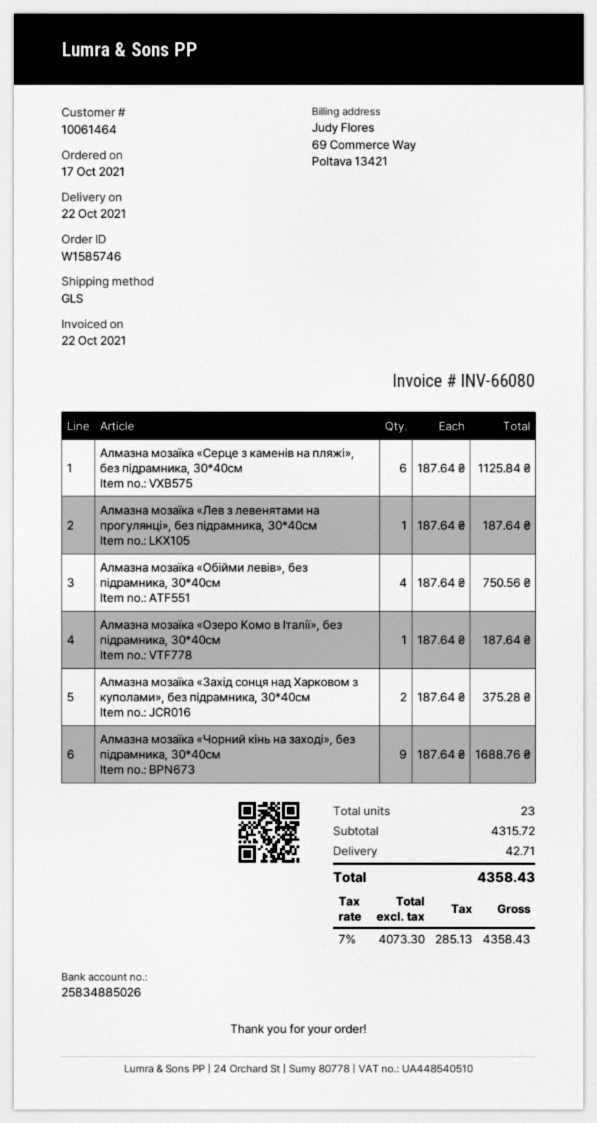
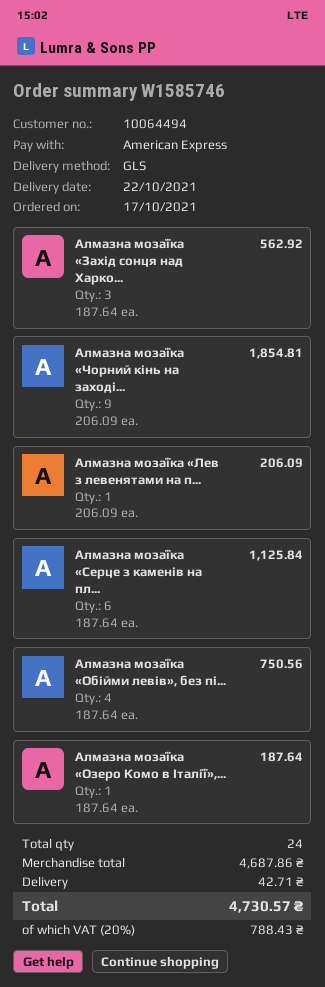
customer number: 10061464 -> 10064494
Алмазна мозаїка «Лев з левенятами на прогулянці», без підрамника, 30*40см: 1 x 187.64 = 187.64 -> 1 x 206.09 = 206.09
Алмазна мозаїка «Захід сонця над Харковом з куполами», без підрамника, 30*40см: 2 x 187.64 = 375.28 -> 3 x 187.64 = 562.92
Алмазна мозаїка «Чорний кінь на заході», без підрамника, 30*40см: 9 x 187.64 = 1688.76 -> 9 x 206.09 = 1854.81
total quantity: 23 -> 24
subtotal: 4315.72 -> 4687.86
tax: 7% = 285.13 -> 20% = 788.43
total: 4358.43 -> 4730.57

